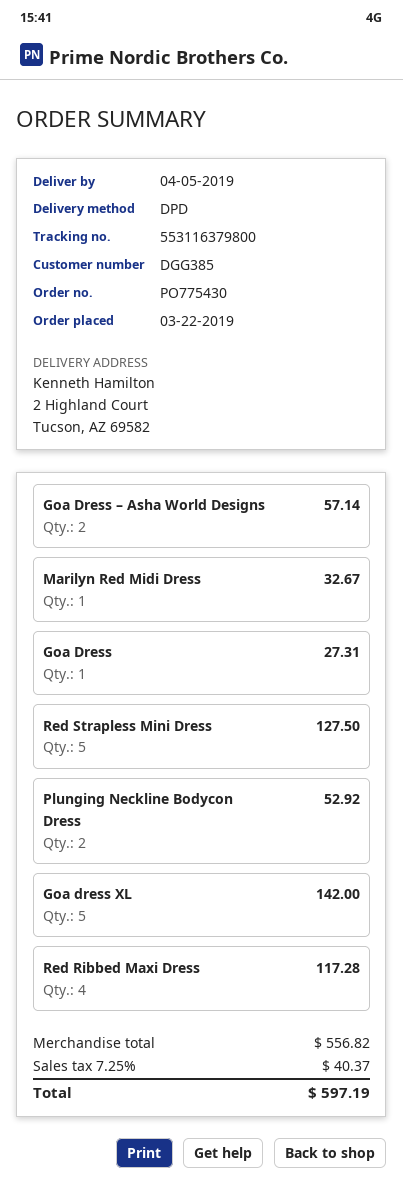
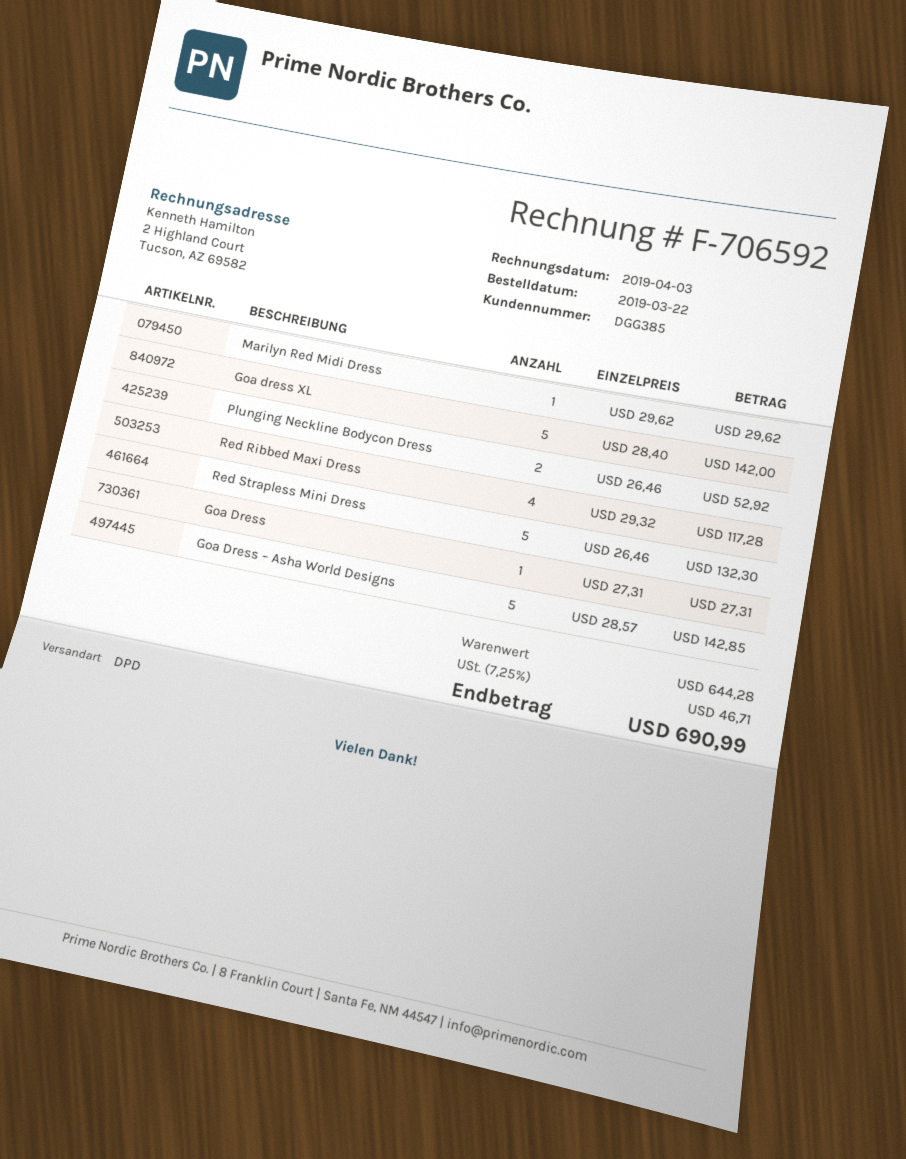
Goa Dress – Asha World Designs: 2 for 57.14 -> 5 for 142.85
Marilyn Red Midi Dress: 1 for 32.67 -> 1 for 29.62
Red Strapless Mini Dress: 5 for 127.50 -> 5 for 132.30
subtotal: 556.82 -> 644.28
tax: 7.25% = 40.37 -> 7.25% = 46.71
total: 597.19 -> 690.99

